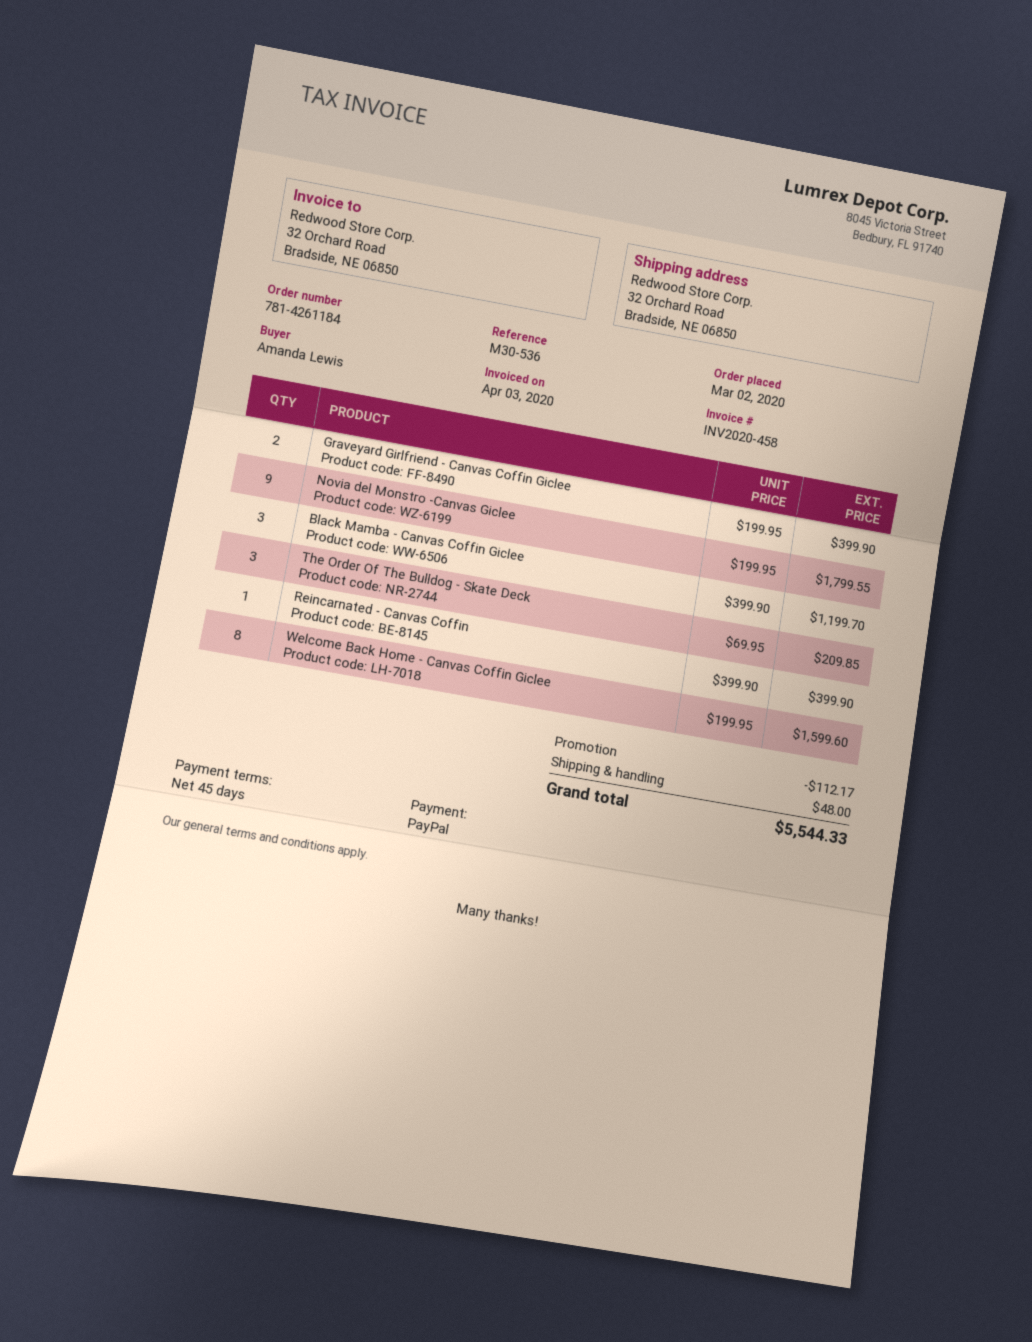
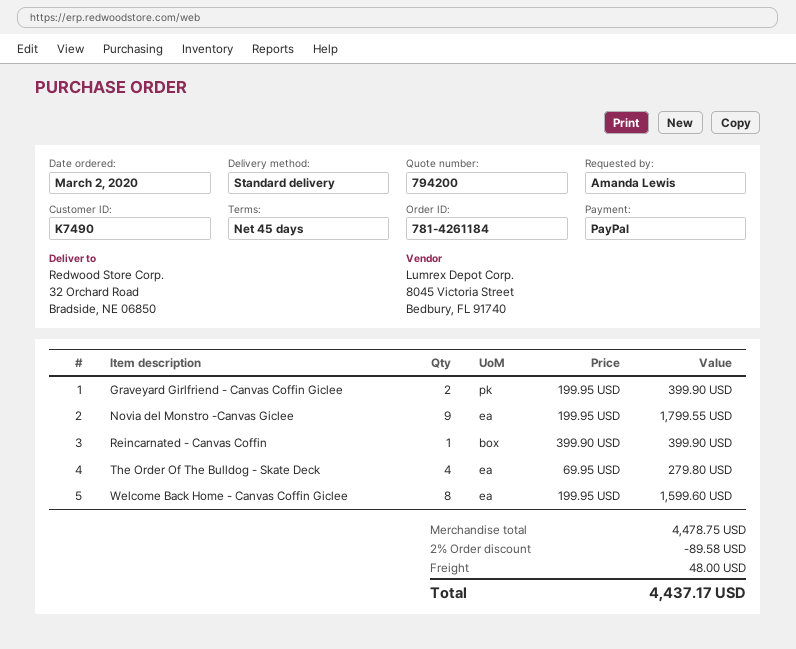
Black Mamba - Canvas Coffin Giclee: 3 x 399.90 = 1199.70 -> none
The Order Of The Bulldog - Skate Deck: 3 x 69.95 = 209.85 -> 4 x 69.95 = 279.80
discount: 112.17 -> 89.58
total: 5544.33 -> 4437.17

